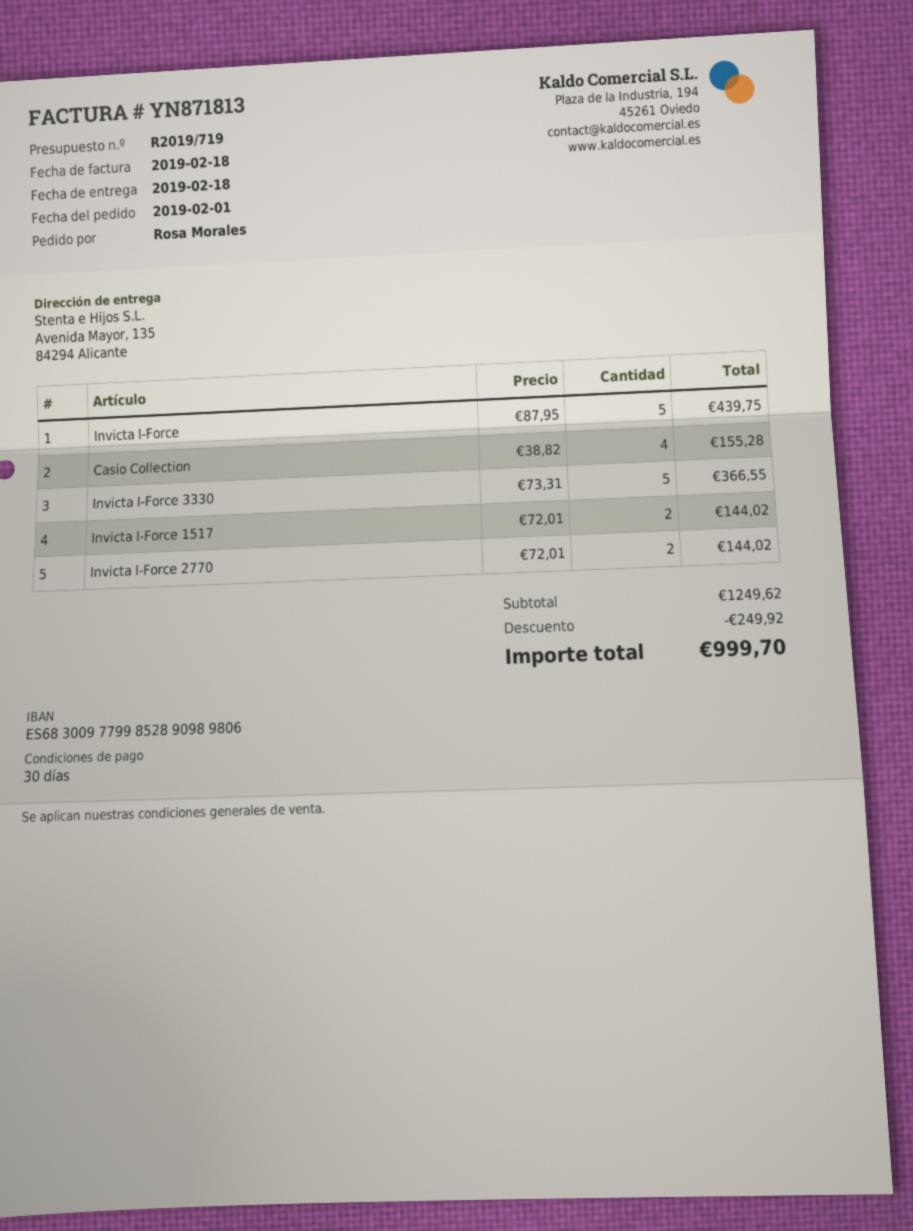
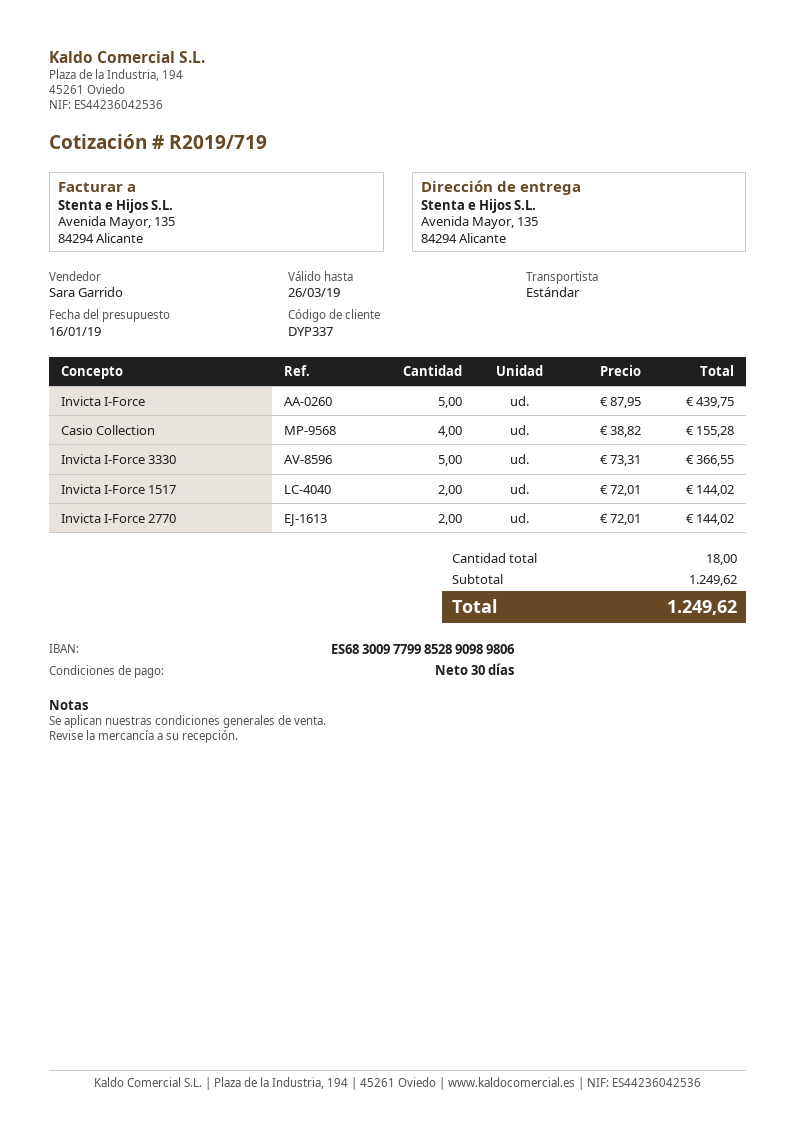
discount: 249.92 -> none
total: 999.70 -> 1249.62

